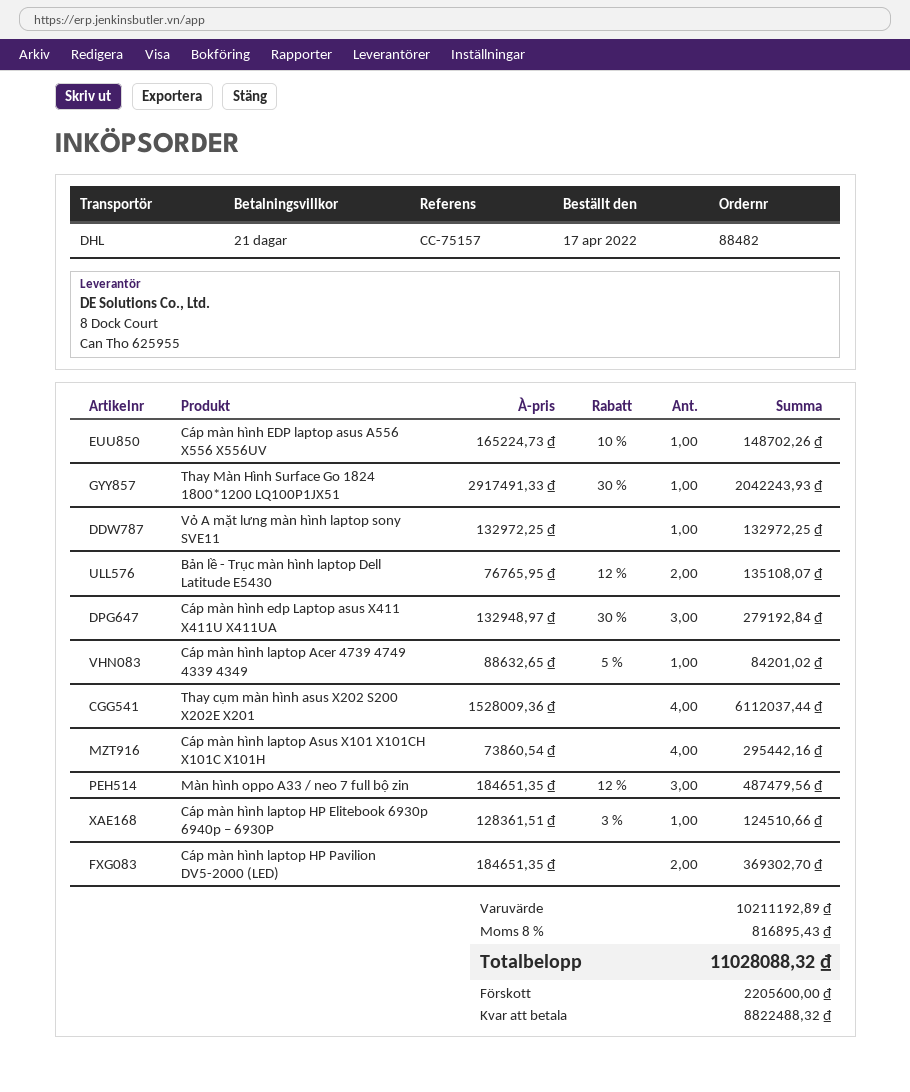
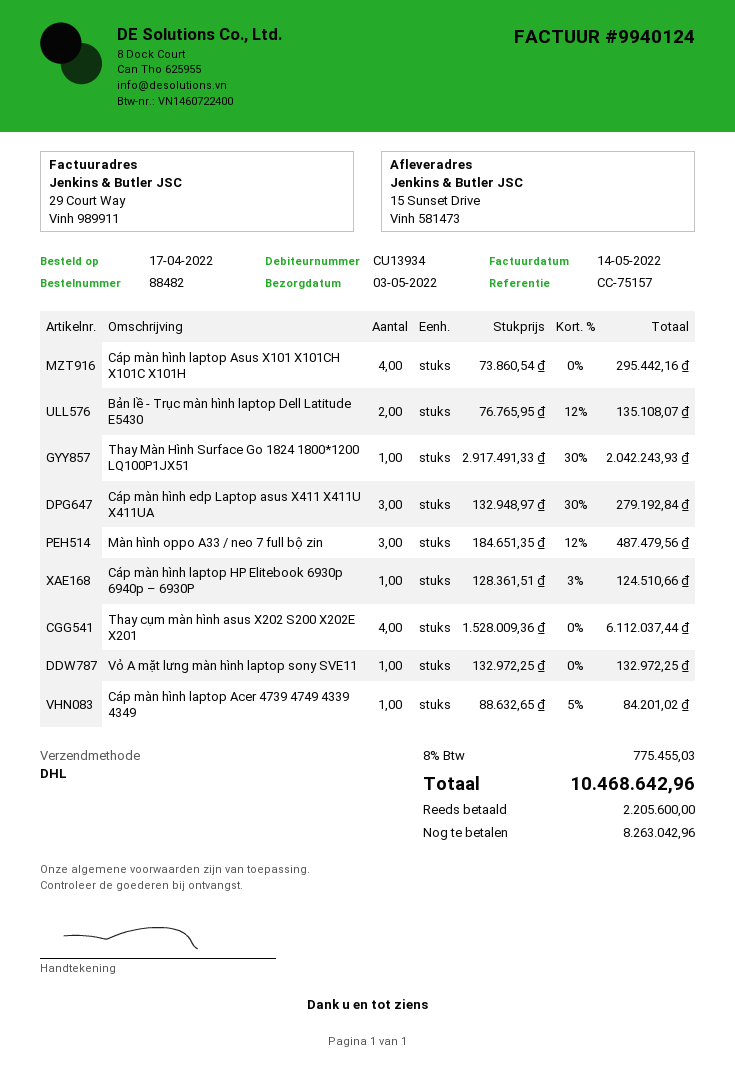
Cáp màn hình EDP laptop asus A556 X556 X556UV: 1 x 165224.73 - 10% = 148702.26 -> none
Cáp màn hình laptop HP Pavilion DV5-2000 (LED): 2 x 184651.35 = 369302.70 -> none
tax: 8% = 816895.43 -> 8% = 775455.03
total: 11028088.32 -> 10468642.96
balance: 8822488.32 -> 8263042.96

